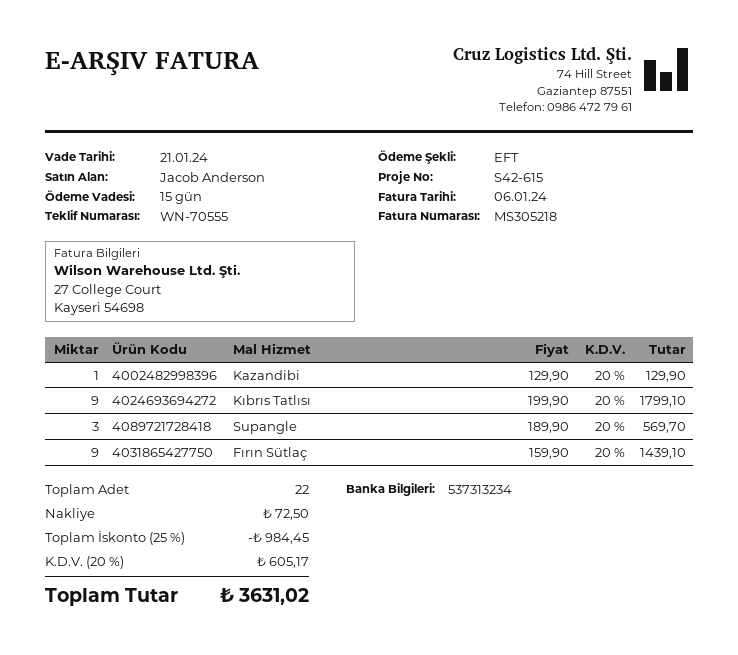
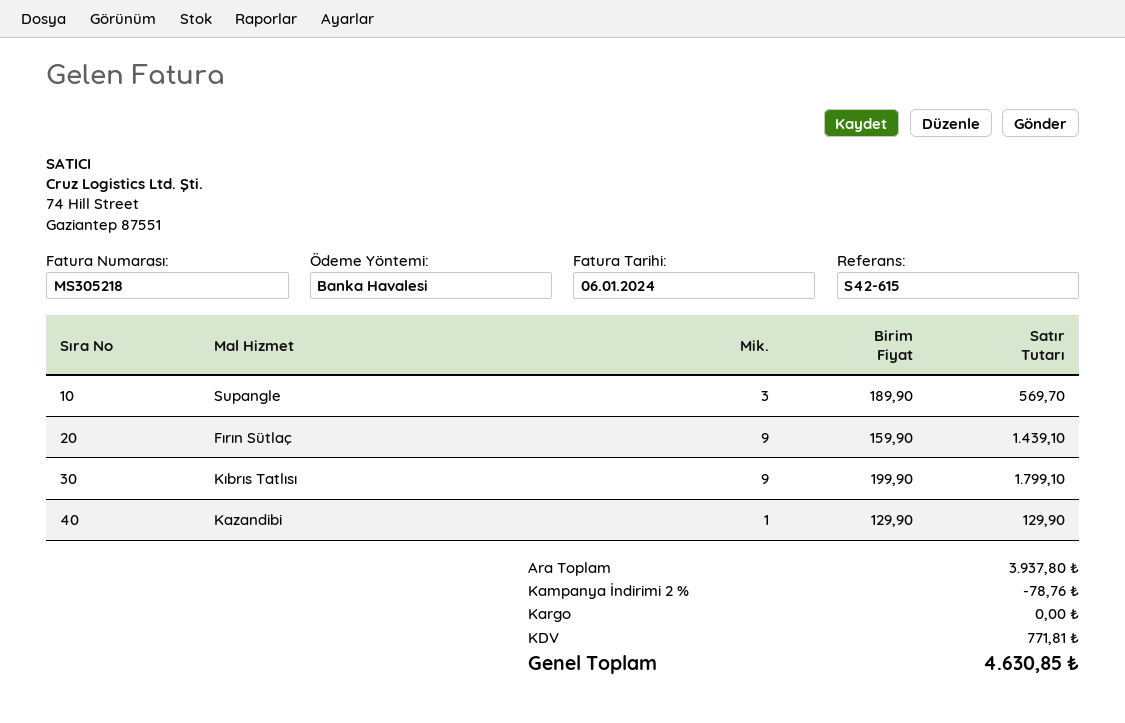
discount: 25% = 984.45 -> 2% = 78.76
shipping: 72.50 -> 0.00
tax: 605.17 -> 771.81
total: 3631.02 -> 4630.85

